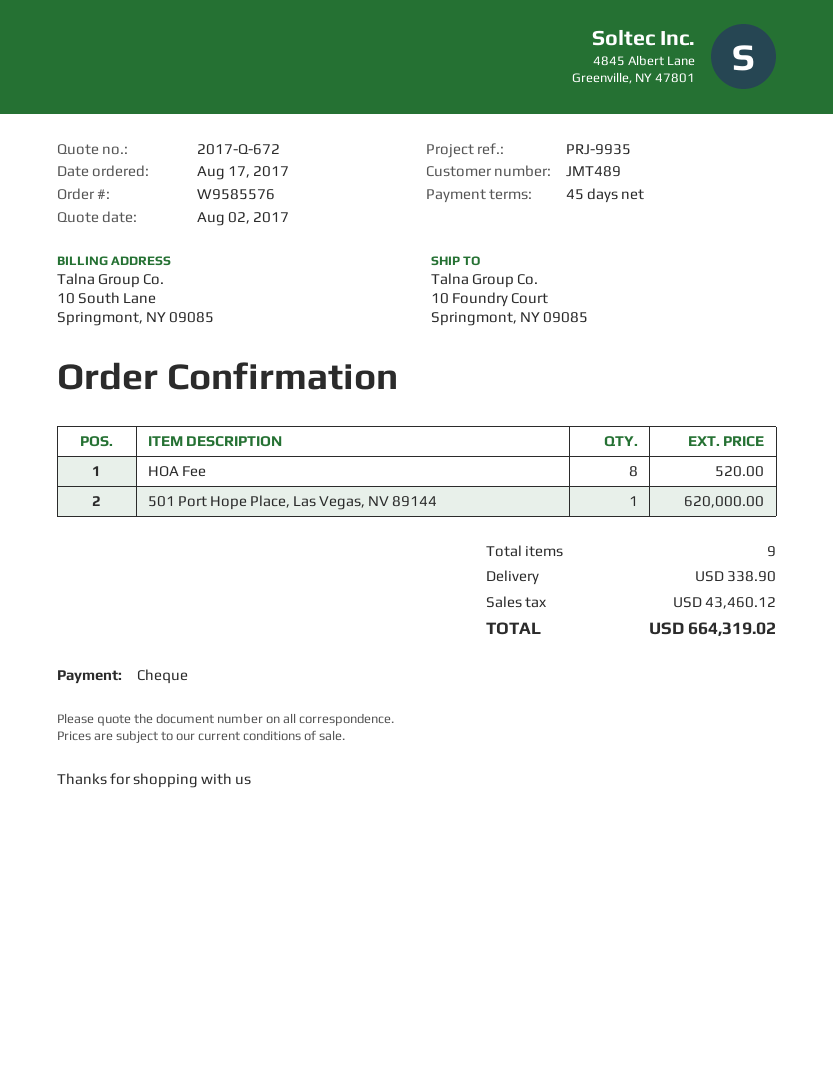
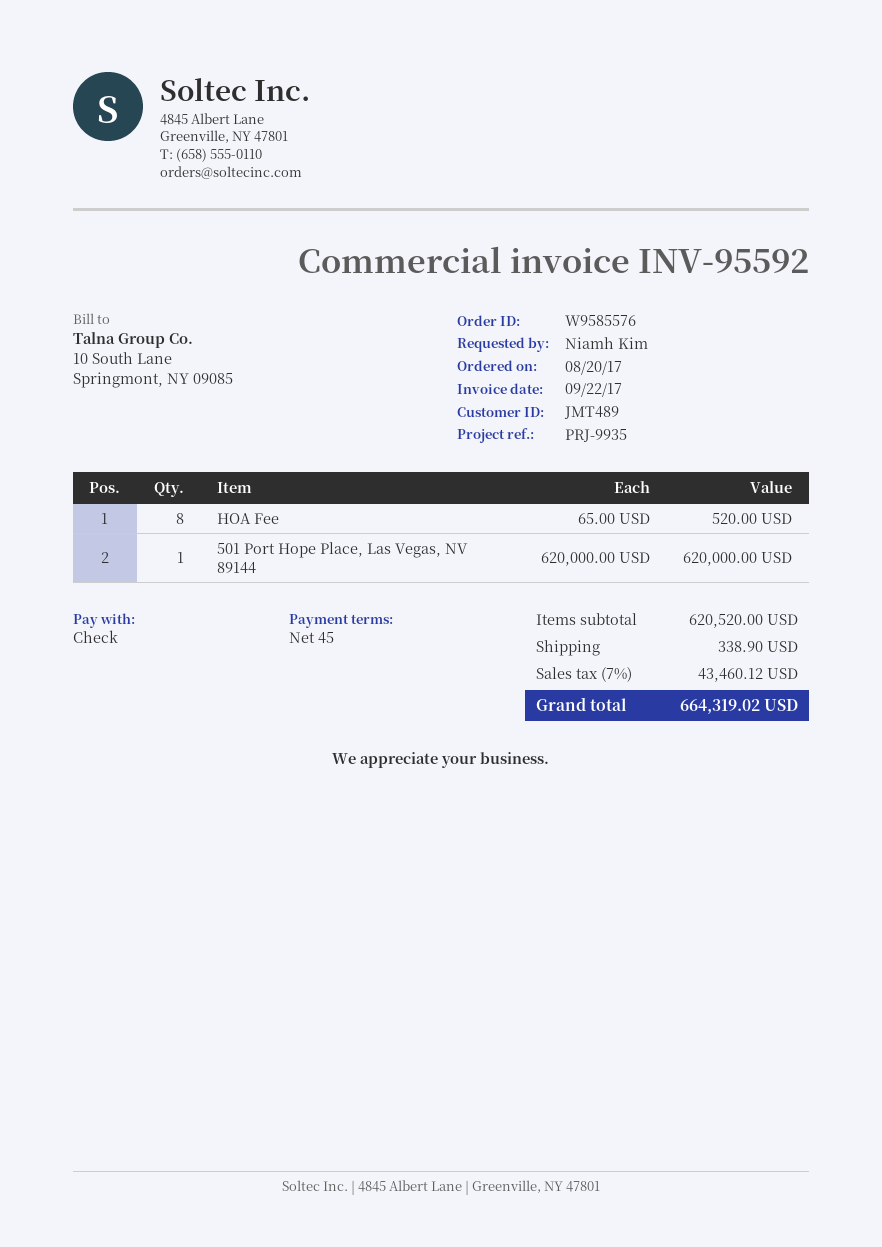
order date: 2017-08-17 -> 2017-08-20

